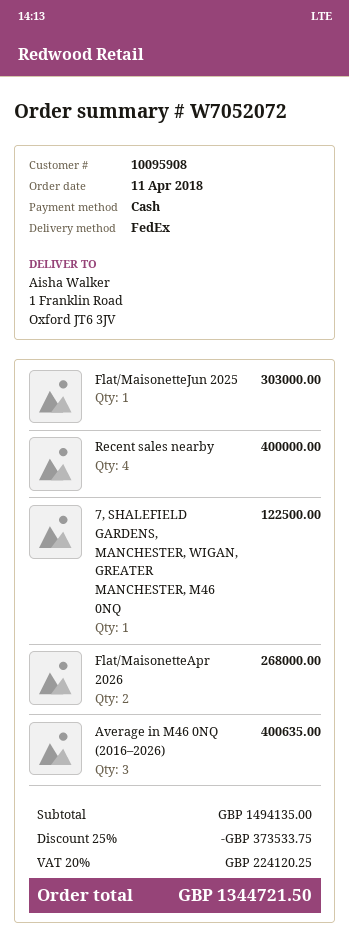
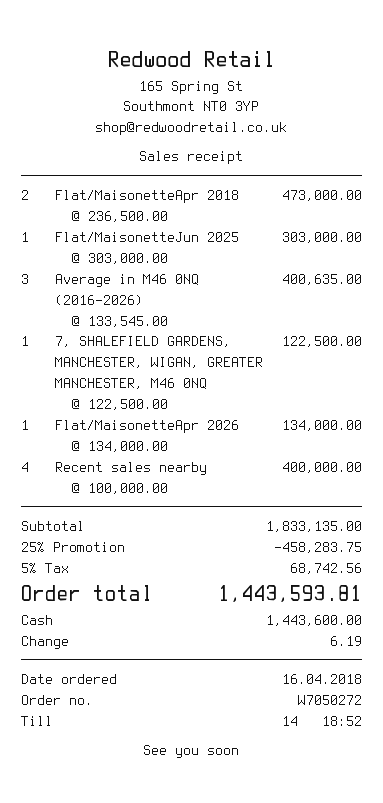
order number: W7052072 -> W7050272
order date: 2018-04-11 -> 2018-04-16
Flat/MaisonetteApr 2026: 2 for 268000.00 -> 1 for 134000.00
Flat/MaisonetteApr 2018: none -> 2 for 473000.00
subtotal: 1494135.00 -> 1833135.00
discount: 25% = 373533.75 -> 25% = 458283.75
tax: 20% = 224120.25 -> 5% = 68742.56
total: 1344721.50 -> 1443593.81

